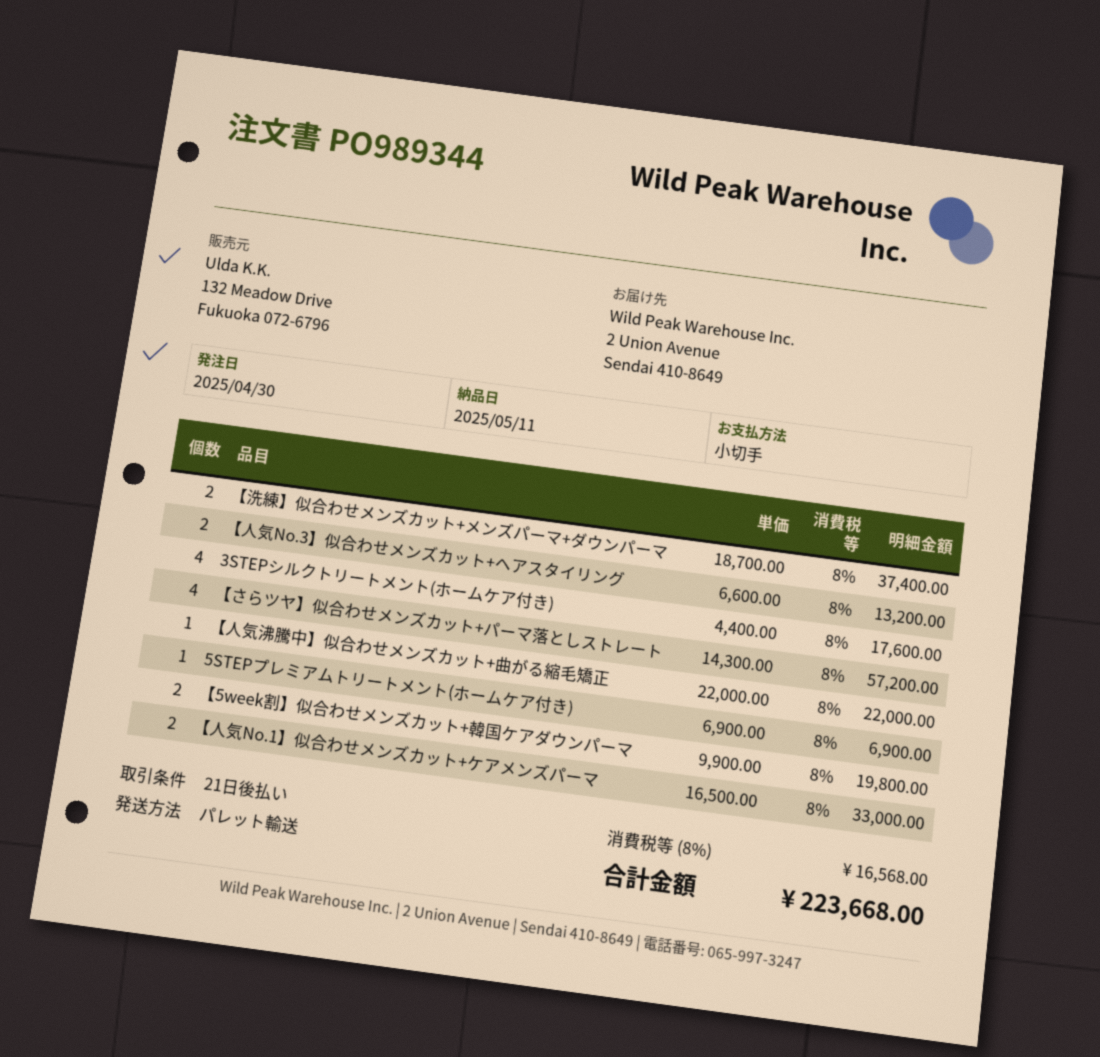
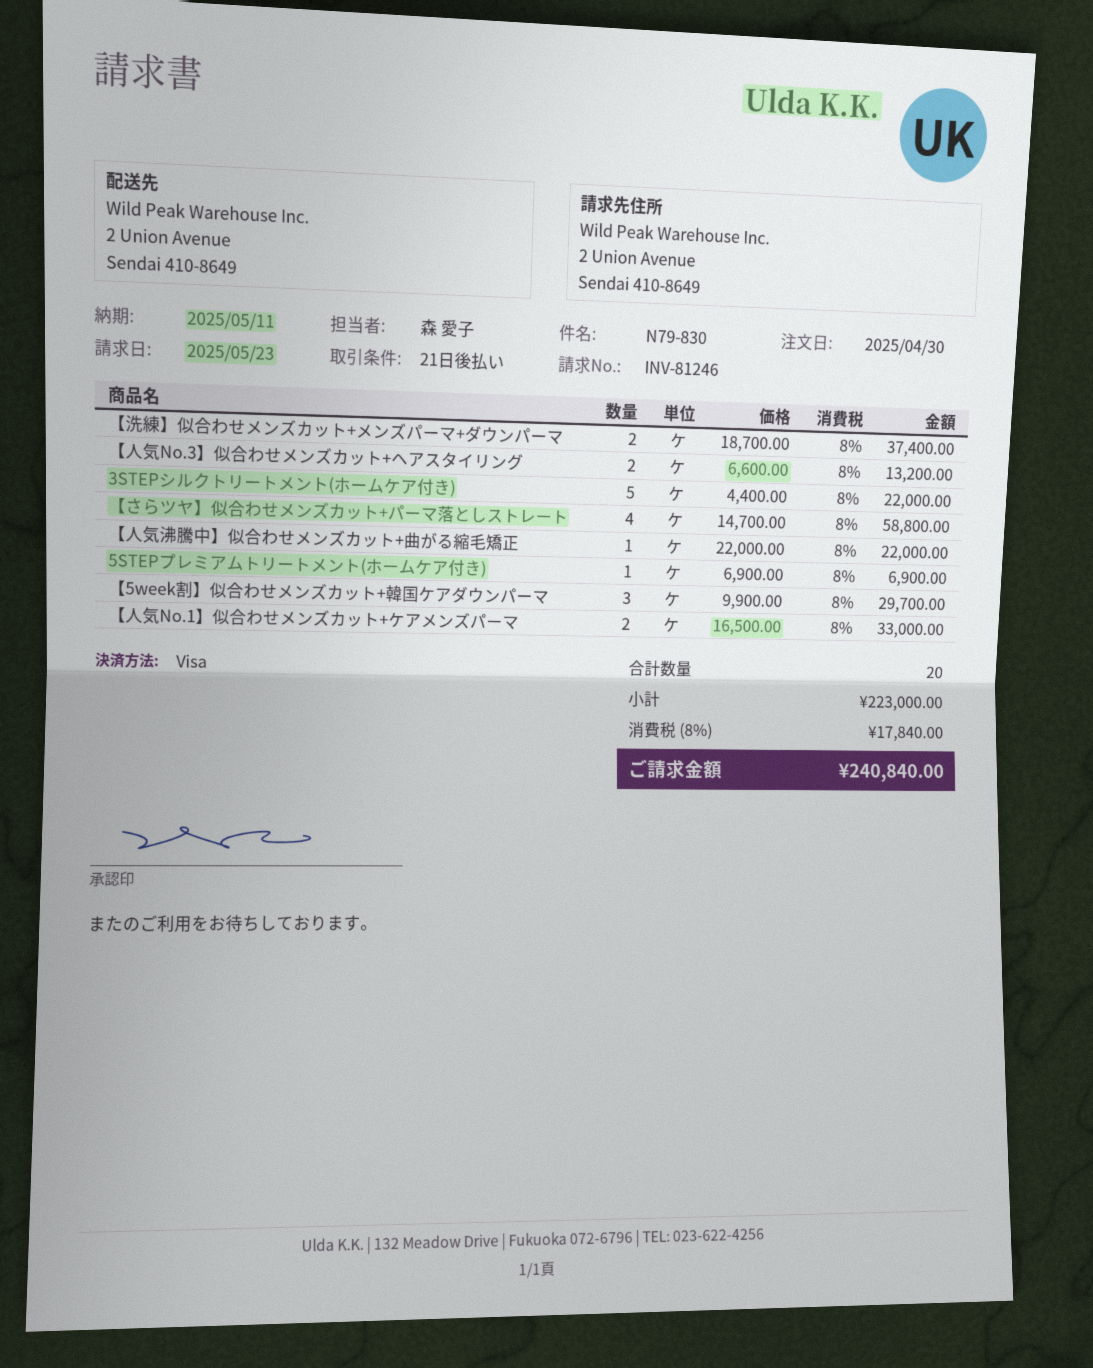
payment method: cheque -> Visa
3STEPシルクトリートメント(ホームケア付き): 4 x 4400.00 = 17600.00 -> 5 x 4400.00 = 22000.00
【さらツヤ】似合わせメンズカット+パーマ落としストレート: 4 x 14300.00 = 57200.00 -> 4 x 14700.00 = 58800.00
【5week割】似合わせメンズカット+韓国ケアダウンパーマ: 2 x 9900.00 = 19800.00 -> 3 x 9900.00 = 29700.00
tax: 8% = 16568.00 -> 8% = 17840.00
total: 223668.00 -> 240840.00

